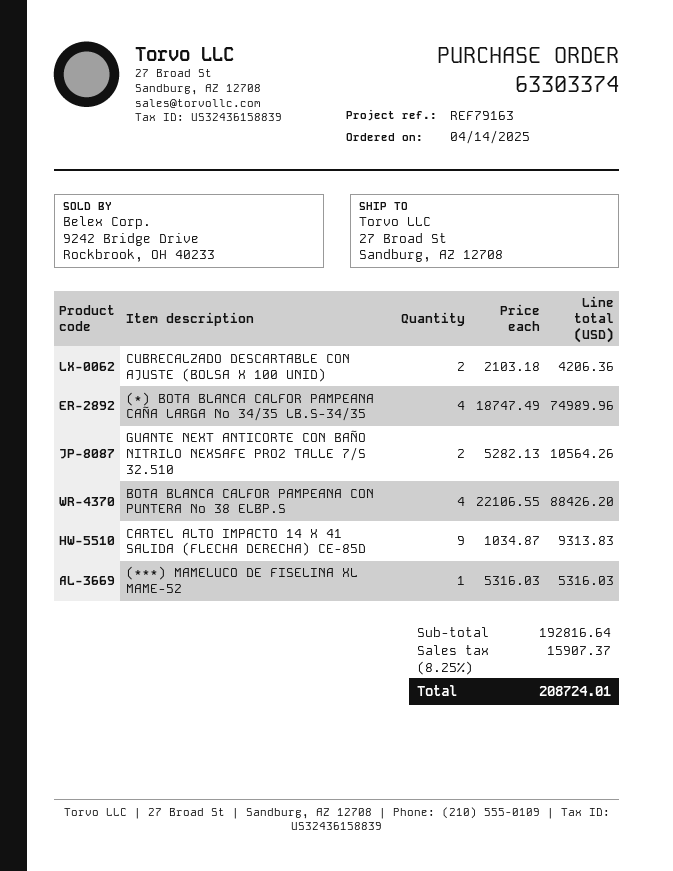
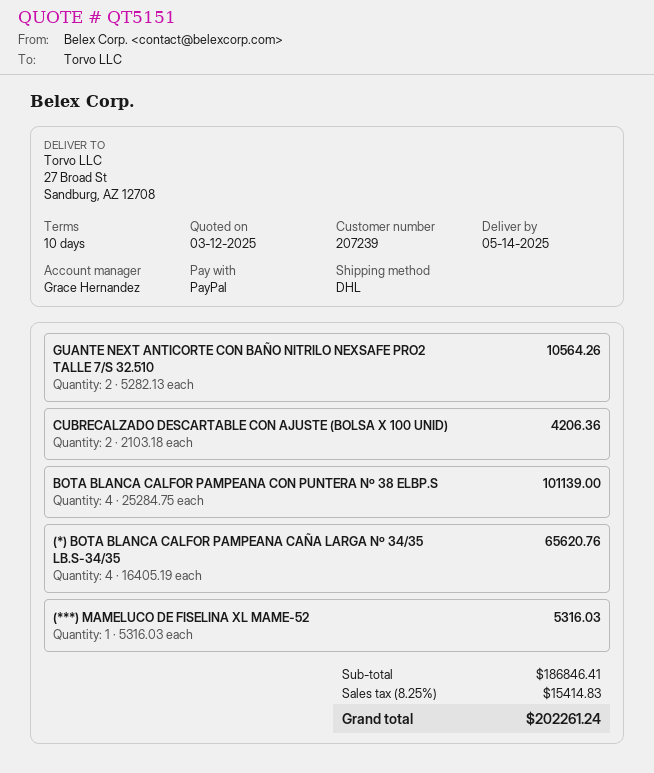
(*) BOTA BLANCA CALFOR PAMPEANA CAÑA LARGA Nº 34/35 LB.S-34/35: 4 x 18747.49 = 74989.96 -> 4 x 16405.19 = 65620.76
BOTA BLANCA CALFOR PAMPEANA CON PUNTERA Nº 38 ELBP.S: 4 x 22106.55 = 88426.20 -> 4 x 25284.75 = 101139.00
CARTEL ALTO IMPACTO 14 X 41 SALIDA (FLECHA DERECHA) CE-85D: 9 x 1034.87 = 9313.83 -> none
subtotal: 192816.64 -> 186846.41
tax: 8.25% = 15907.37 -> 8.25% = 15414.83
total: 208724.01 -> 202261.24

